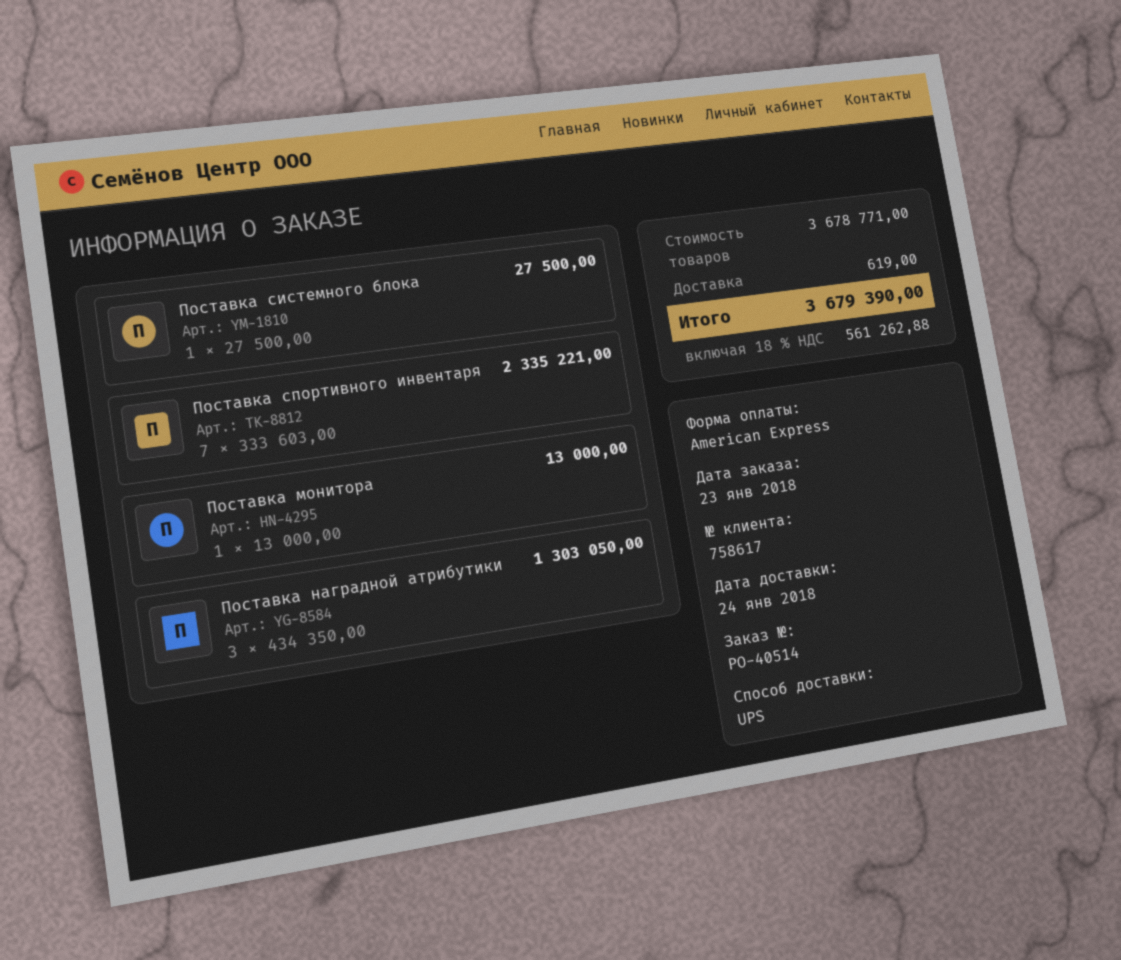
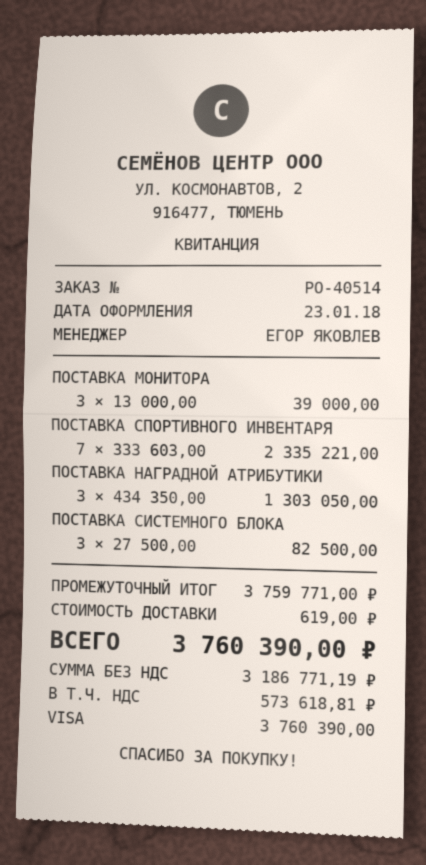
payment method: American Express -> Visa
Поставка системного блока: 1 x 27500.00 = 27500.00 -> 3 x 27500.00 = 82500.00
Поставка монитора: 1 x 13000.00 = 13000.00 -> 3 x 13000.00 = 39000.00
subtotal: 3678771.00 -> 3759771.00
tax: 561262.88 -> 573618.81
total: 3679390.00 -> 3760390.00

